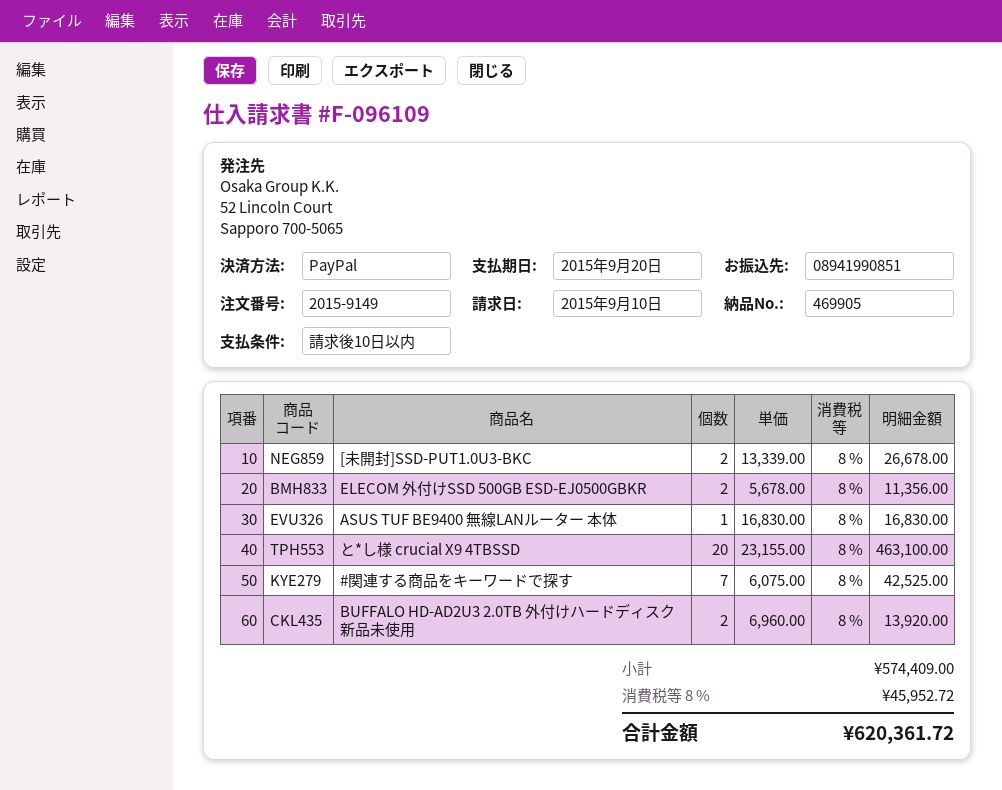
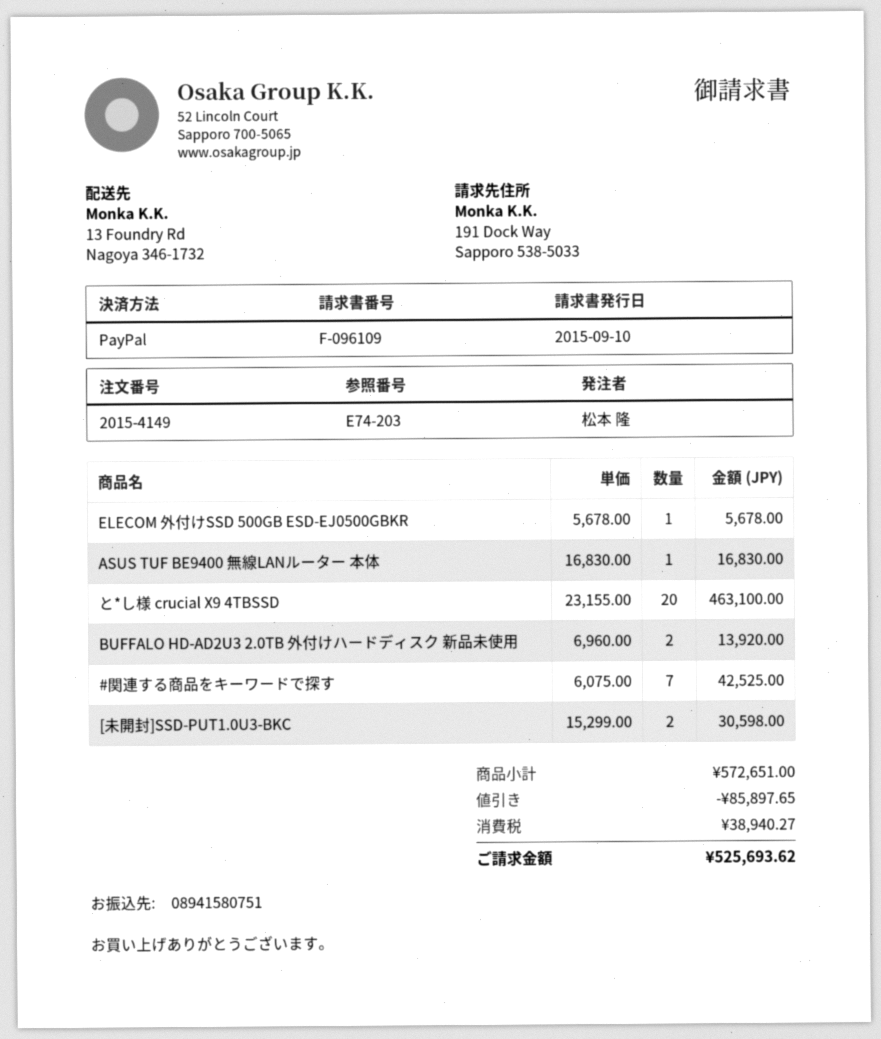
order number: 2015-9149 -> 2015-4149
bank account: 08941990851 -> 08941580751
[未開封]SSD-PUT1.0U3-BKC: 2 x 13339.00 = 26678.00 -> 2 x 15299.00 = 30598.00
ELECOM 外付けSSD 500GB ESD-EJ0500GBKR: 2 x 5678.00 = 11356.00 -> 1 x 5678.00 = 5678.00
subtotal: 574409.00 -> 572651.00
discount: none -> 85897.65
tax: 45952.72 -> 38940.27
total: 620361.72 -> 525693.62

